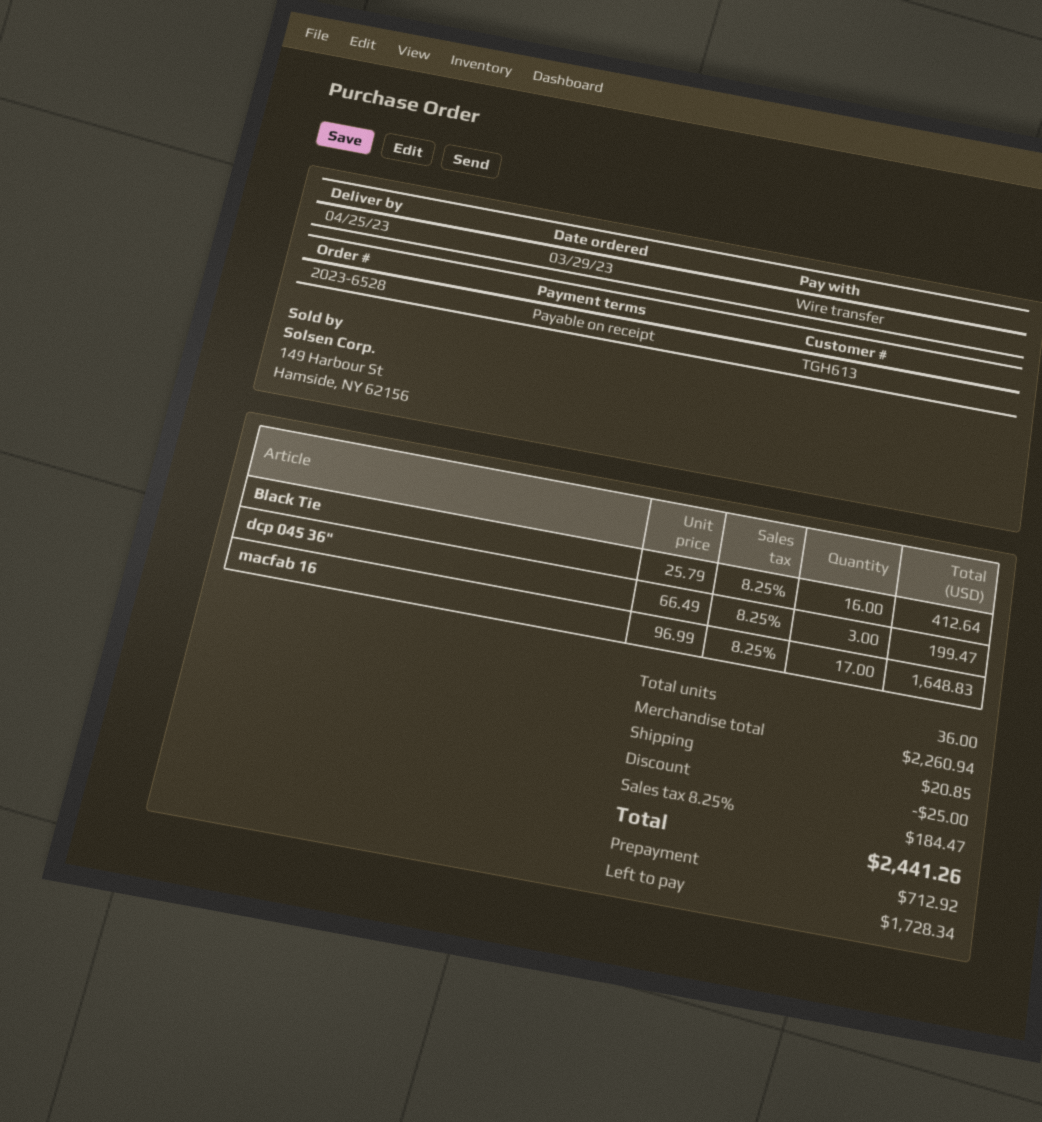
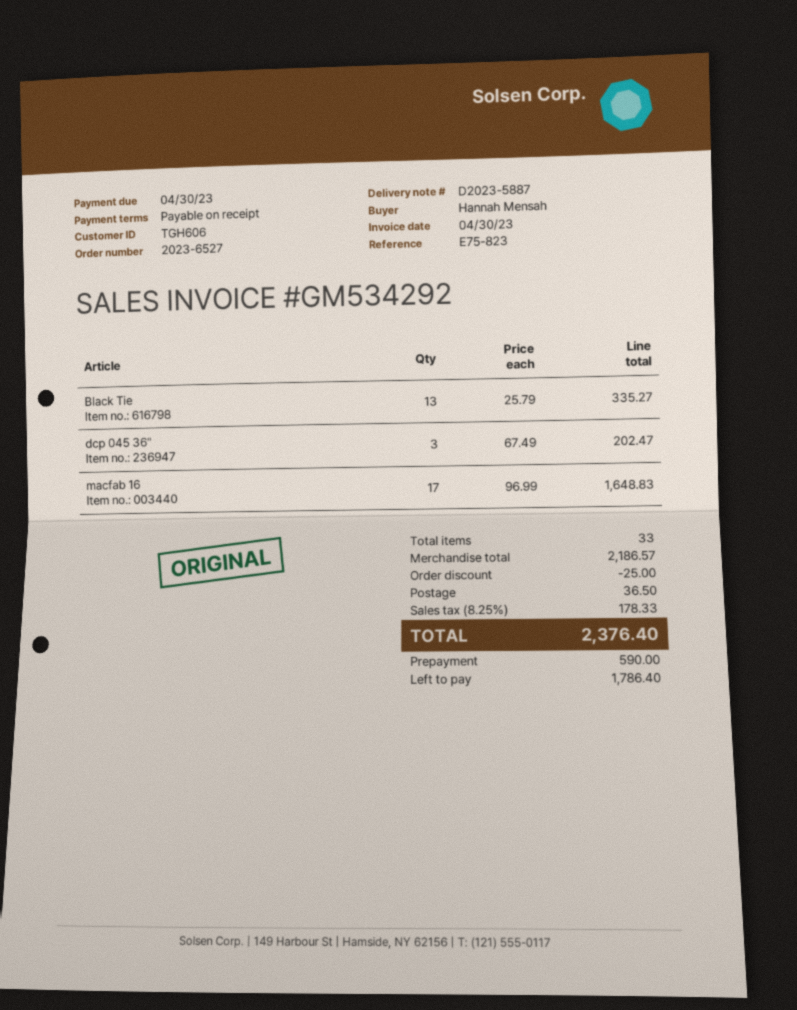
order number: 2023-6528 -> 2023-6527
customer number: TGH613 -> TGH606
Black Tie: 16 x 25.79 = 412.64 -> 13 x 25.79 = 335.27
dcp 045 36": 3 x 66.49 = 199.47 -> 3 x 67.49 = 202.47
total quantity: 36 -> 33
subtotal: 2260.94 -> 2186.57
shipping: 20.85 -> 36.50
tax: 8.25% = 184.47 -> 8.25% = 178.33
total: 2441.26 -> 2376.40
deposit: 712.92 -> 590.00
balance: 1728.34 -> 1786.40

